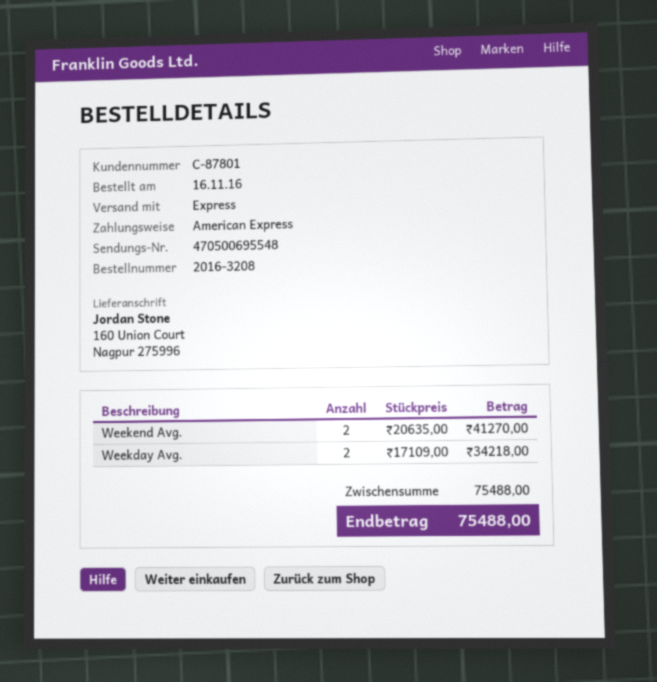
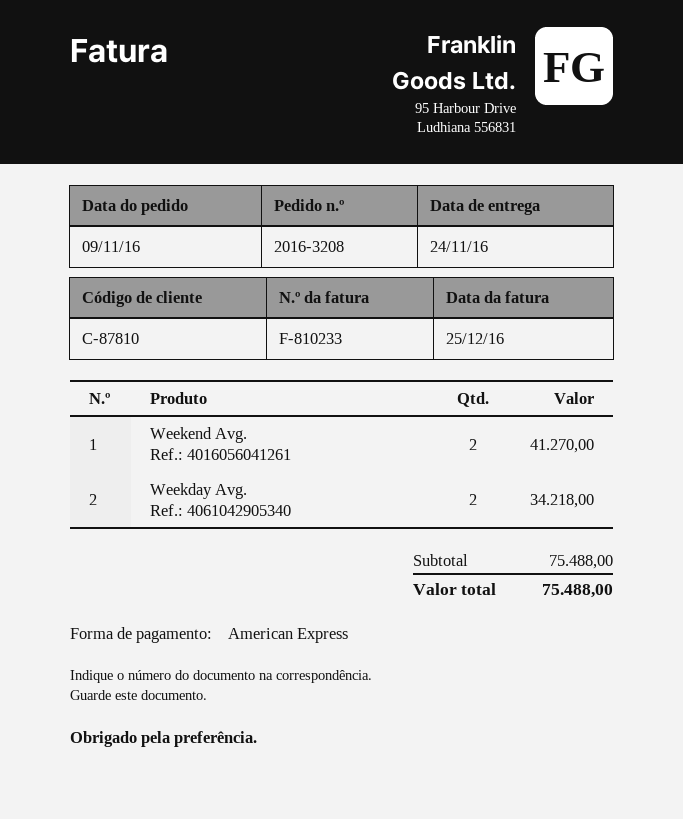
order date: 2016-11-16 -> 2016-11-09
customer number: C-87801 -> C-87810

